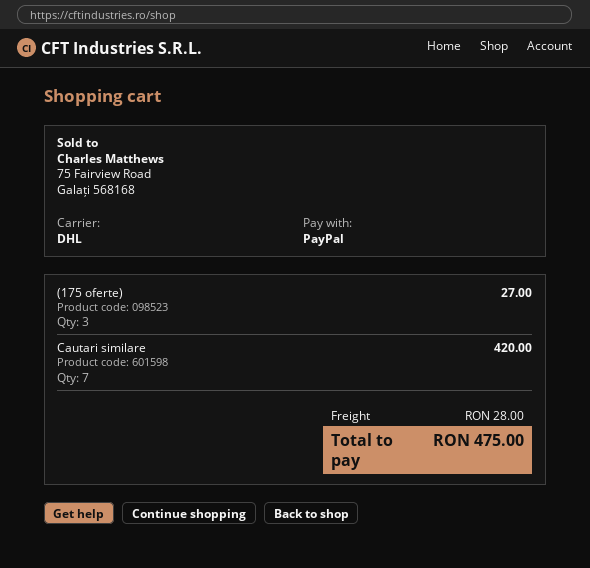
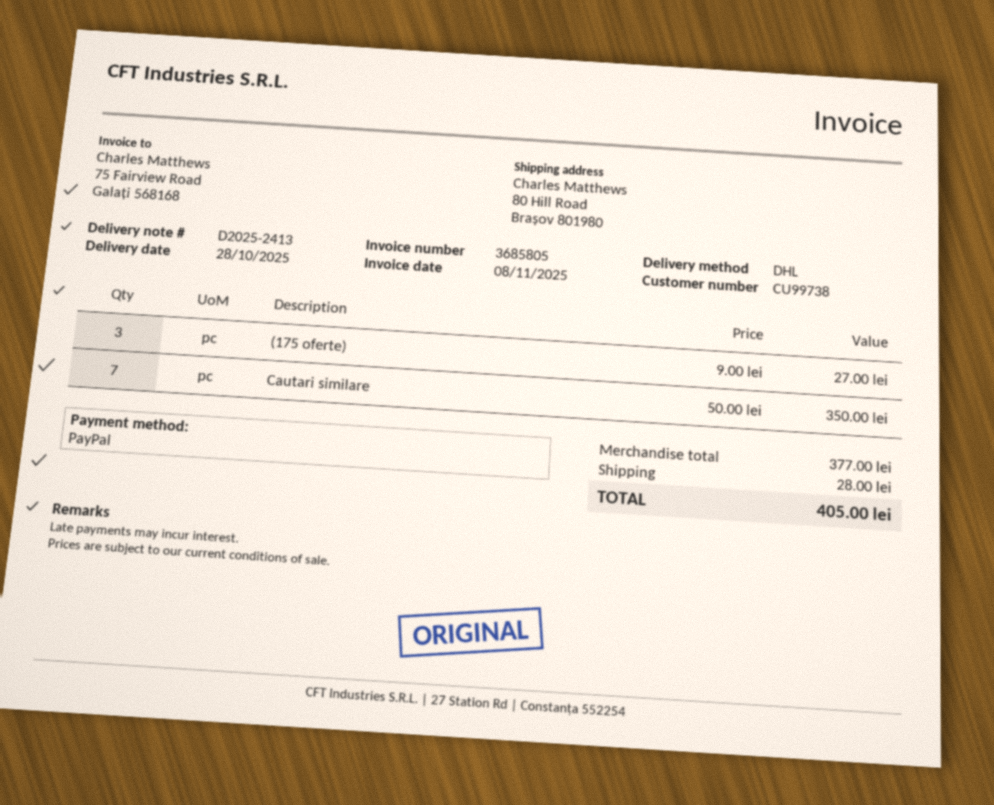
Cautari similare: 7 for 420.00 -> 7 for 350.00
total: 475.00 -> 405.00

